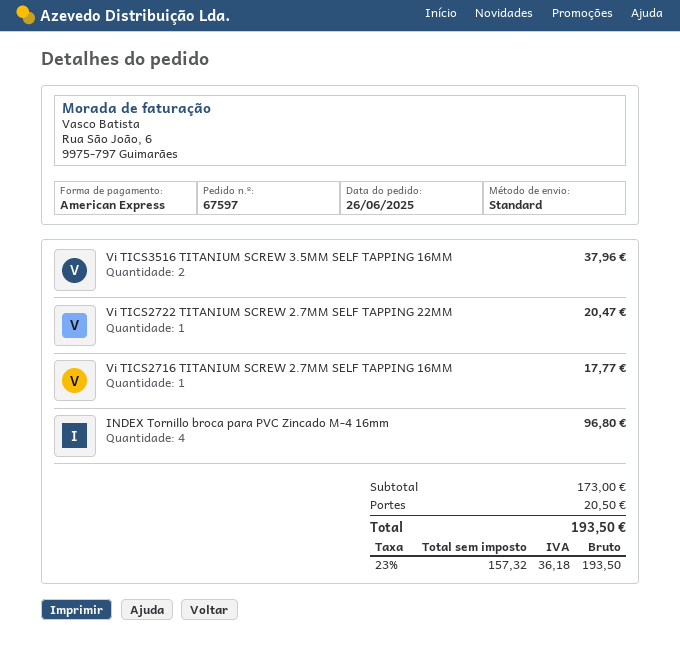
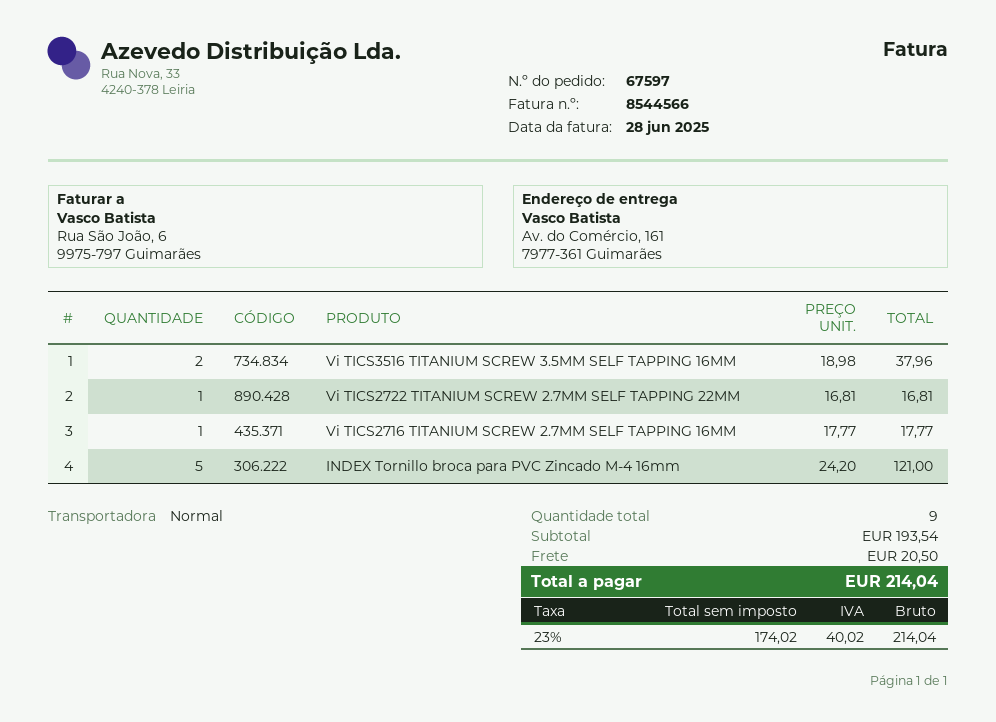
Vi TICS2722 TITANIUM SCREW 2.7MM SELF TAPPING 22MM: 1 for 20.47 -> 1 for 16.81
INDEX Tornillo broca para PVC Zincado M-4 16mm: 4 for 96.80 -> 5 for 121.00
subtotal: 173.00 -> 193.54
net: 157.32 -> 174.02
tax: 23% = 36.18 -> 23% = 40.02
total: 193.50 -> 214.04

